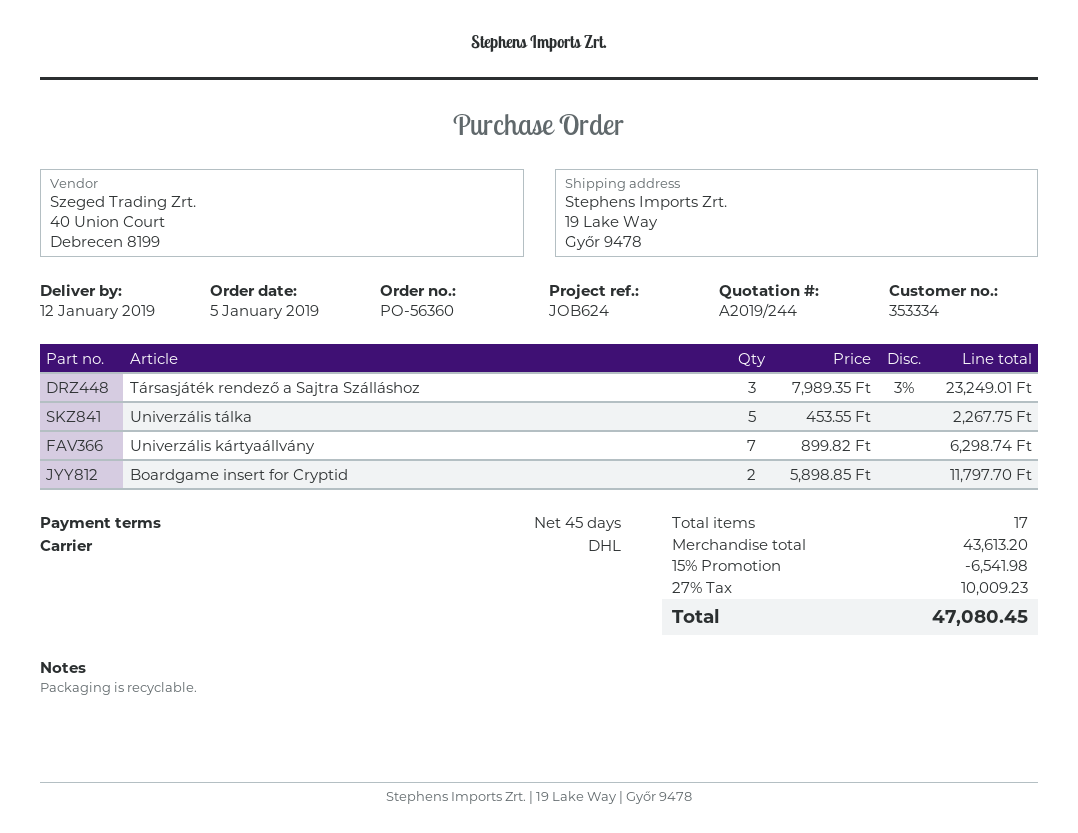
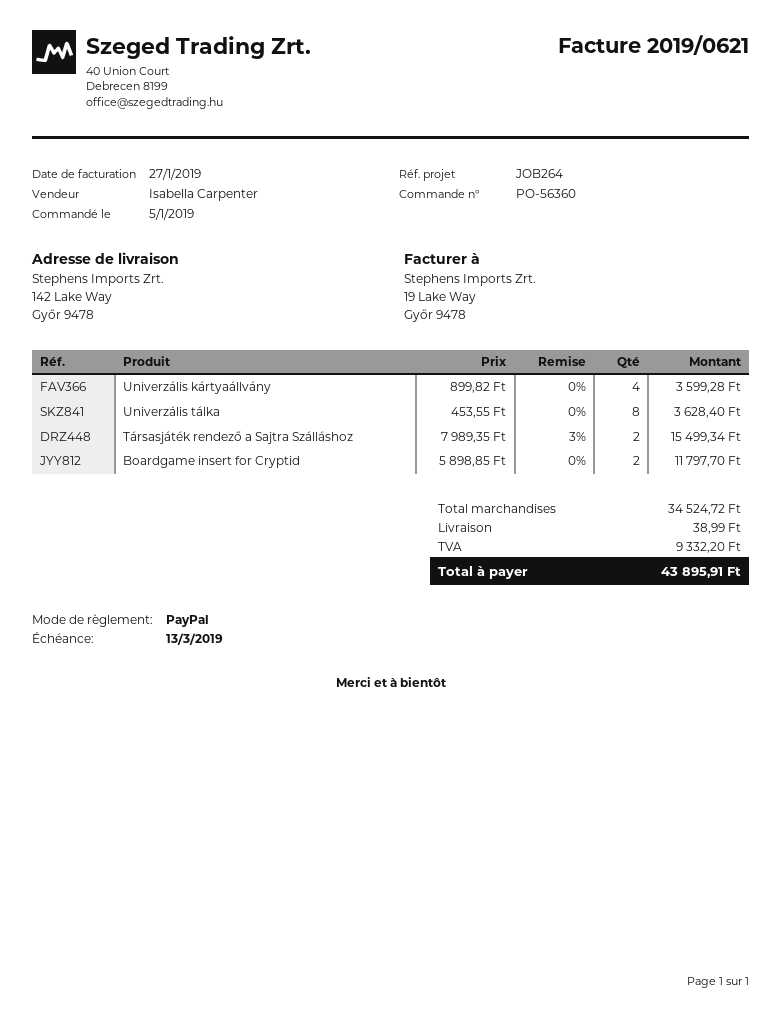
reference: JOB624 -> JOB264
ship to: 19 Lake Way, Győr 9478 -> 142 Lake Way, Győr 9478
Társasjáték rendező a Sajtra Szálláshoz: 3 x 7989.35 - 3% = 23249.01 -> 2 x 7989.35 - 3% = 15499.34
Univerzális tálka: 5 x 453.55 = 2267.75 -> 8 x 453.55 = 3628.40
Univerzális kártyaállvány: 7 x 899.82 = 6298.74 -> 4 x 899.82 = 3599.28
subtotal: 43613.20 -> 34524.72
discount: 15% = 6541.98 -> none
shipping: none -> 38.99
tax: 10009.23 -> 9332.20
total: 47080.45 -> 43895.91

